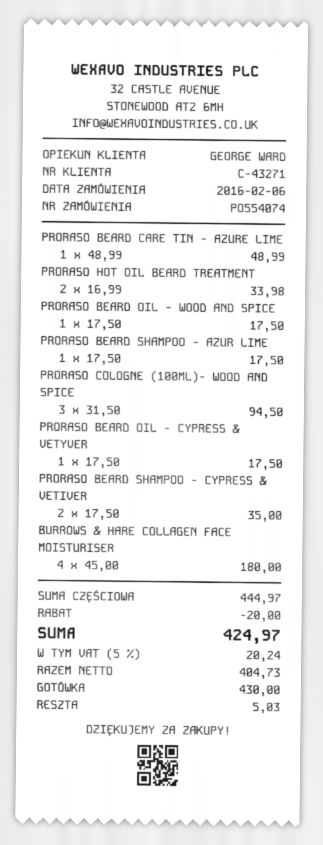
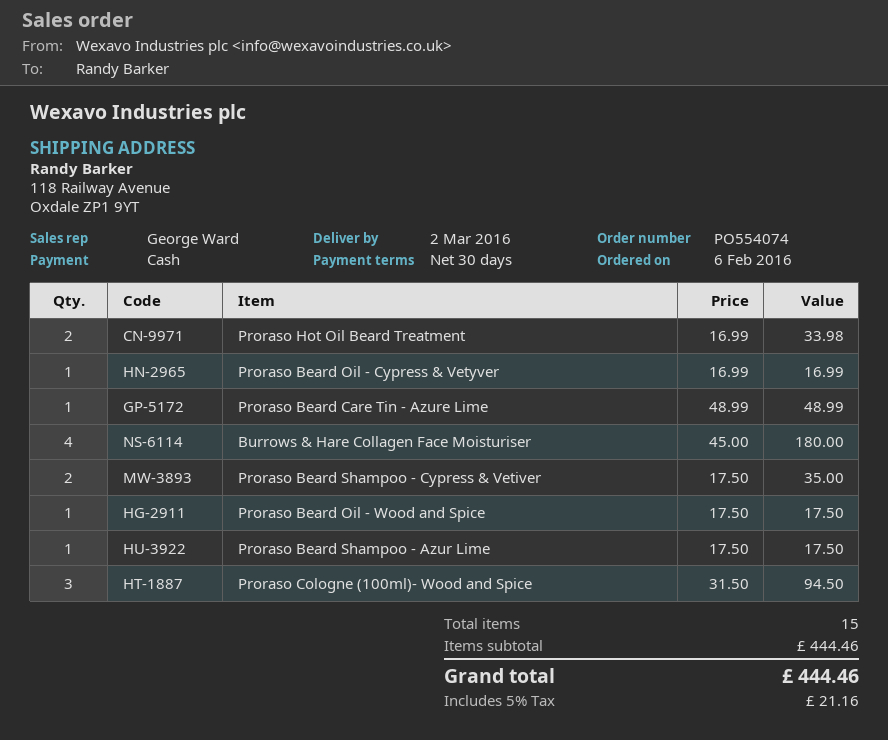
PRORASO BEARD OIL - CYPRESS & VETYVER: 1 x 17.50 = 17.50 -> 1 x 16.99 = 16.99
subtotal: 444.97 -> 444.46
discount: 20.00 -> none
tax: 5% = 20.24 -> 5% = 21.16
total: 424.97 -> 444.46

